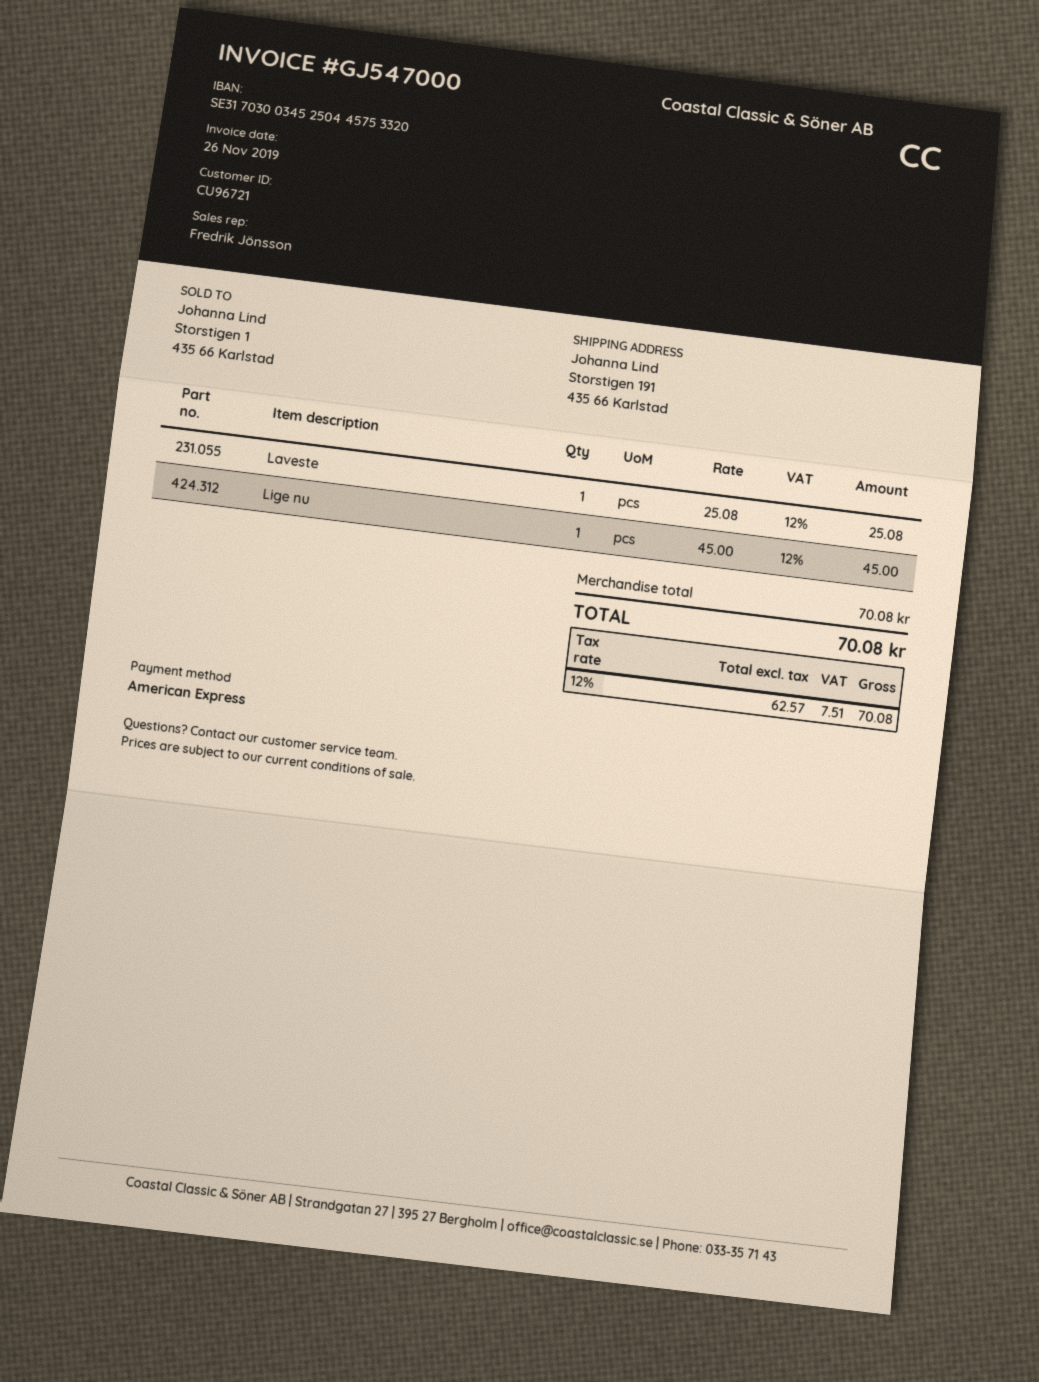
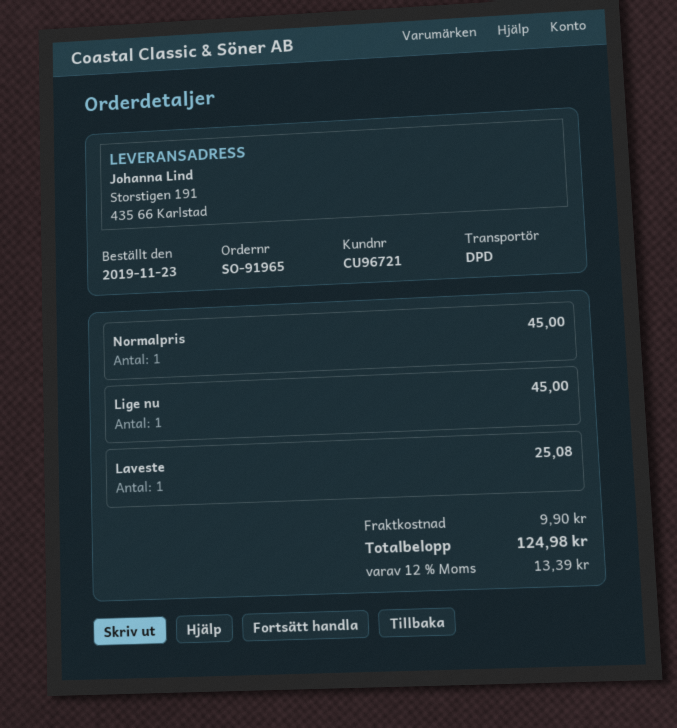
Normalpris: none -> 1 for 45.00
shipping: none -> 9.90
tax: 12% = 7.51 -> 12% = 13.39
total: 70.08 -> 124.98

